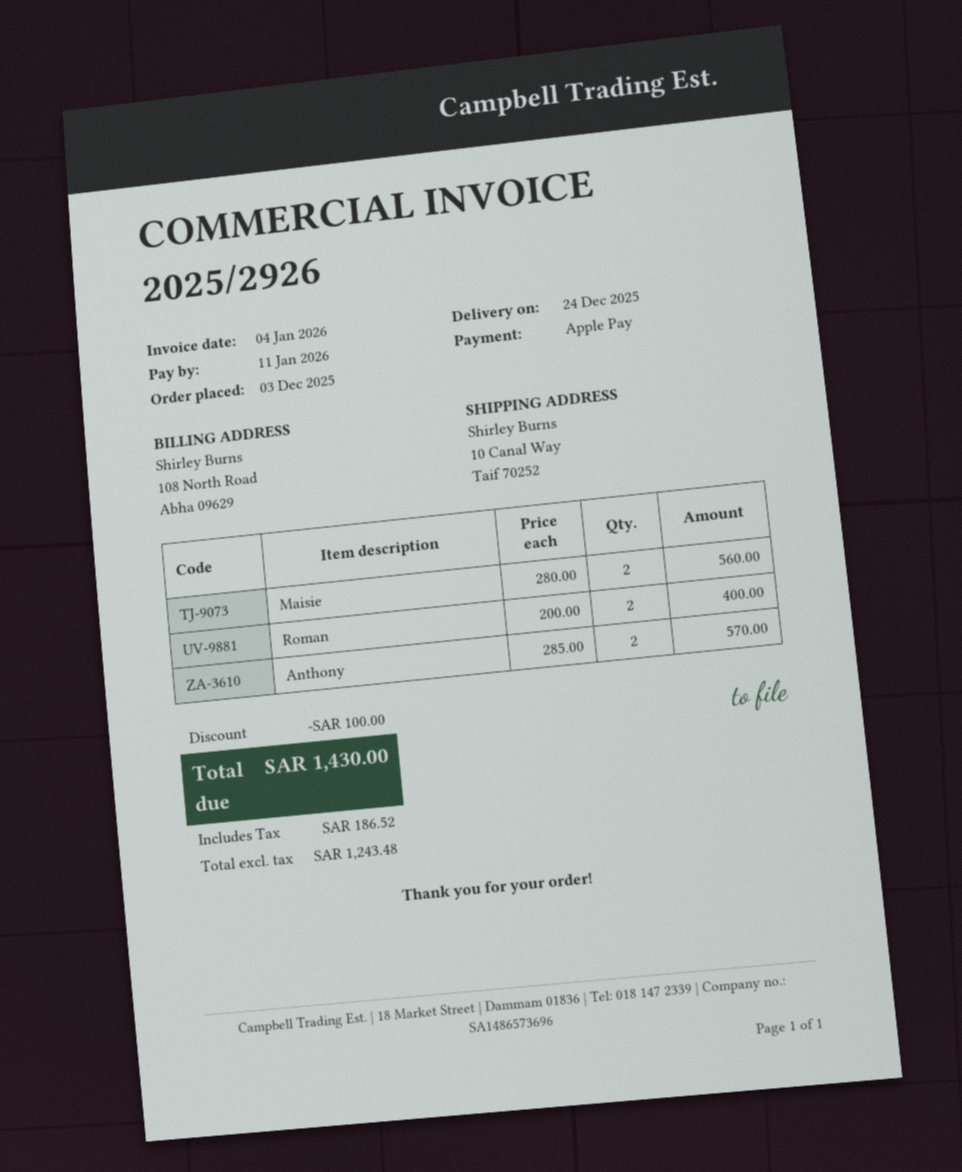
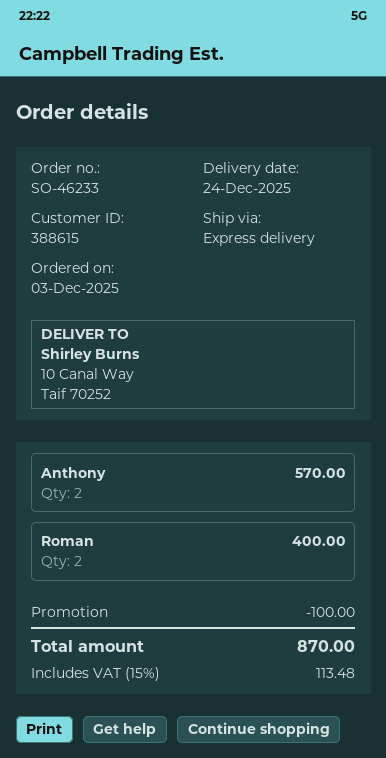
Maisie: 2 for 560.00 -> none
tax: 186.52 -> 113.48
total: 1430.00 -> 870.00

